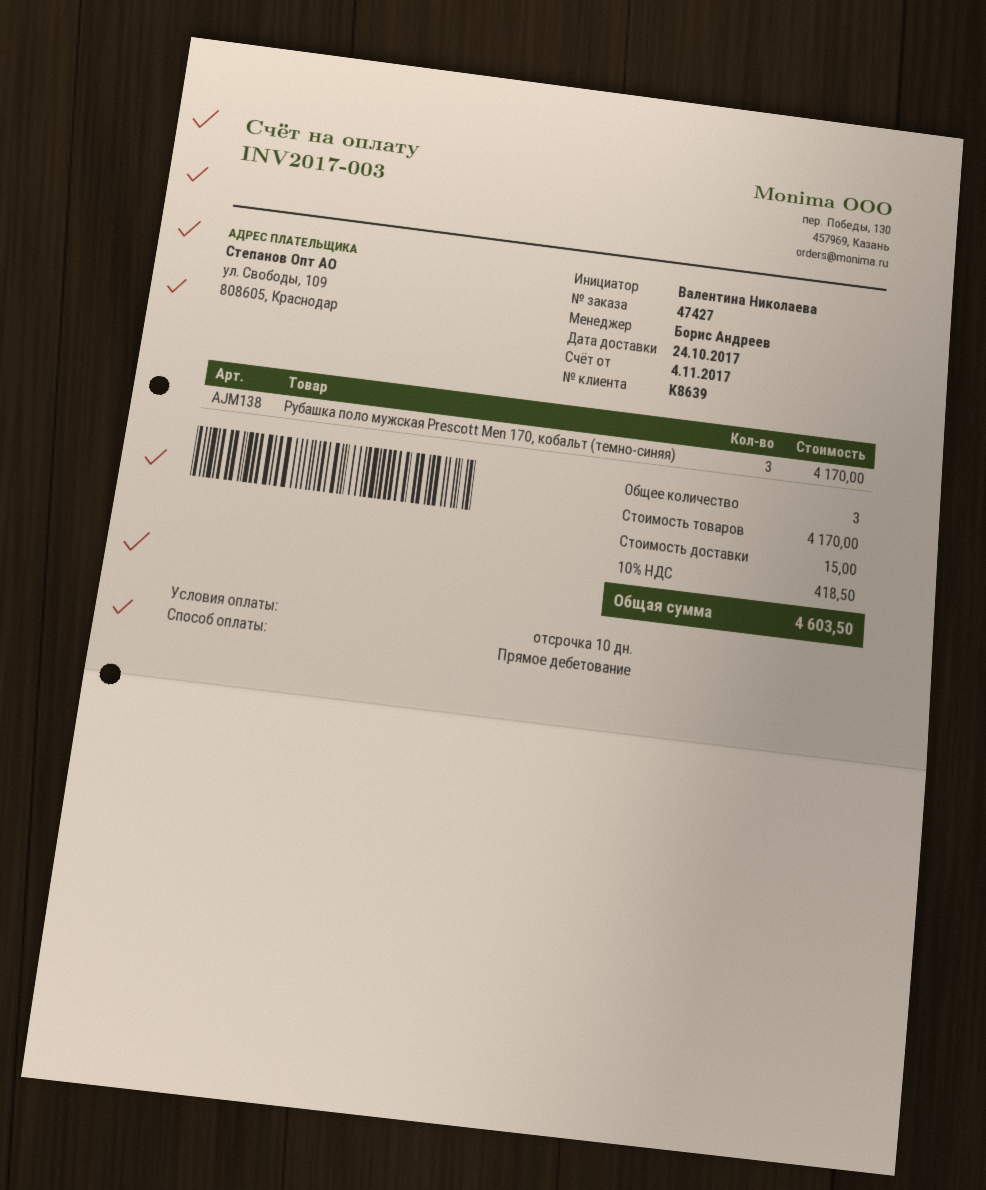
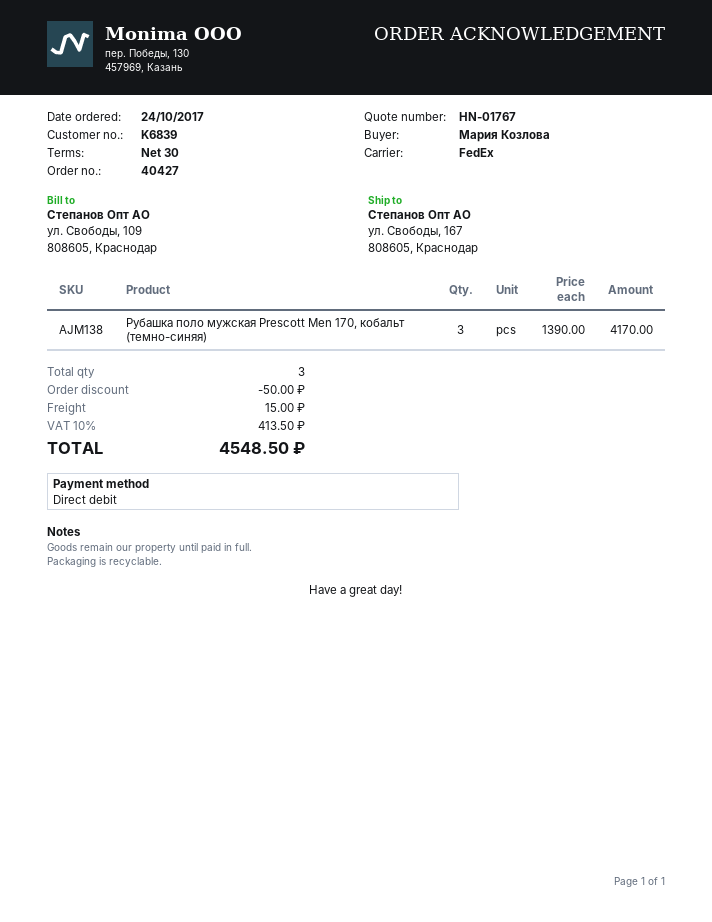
order number: 47427 -> 40427
payment terms: 10 days -> 30 days
customer number: K8639 -> K6839
ordered by: Валентина Николаева -> Мария Козлова
discount: none -> 50.00
tax: 10% = 418.50 -> 10% = 413.50
total: 4603.50 -> 4548.50

